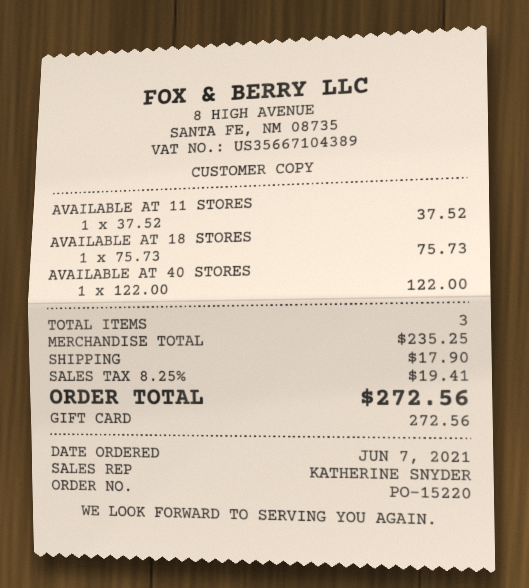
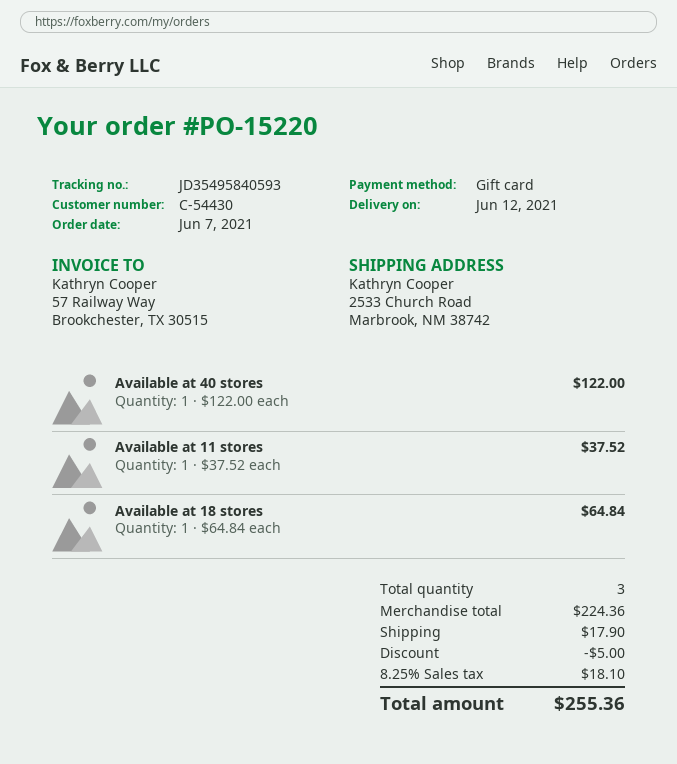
AVAILABLE AT 18 STORES: 1 x 75.73 = 75.73 -> 1 x 64.84 = 64.84
subtotal: 235.25 -> 224.36
discount: none -> 5.00
tax: 8.25% = 19.41 -> 8.25% = 18.10
total: 272.56 -> 255.36

